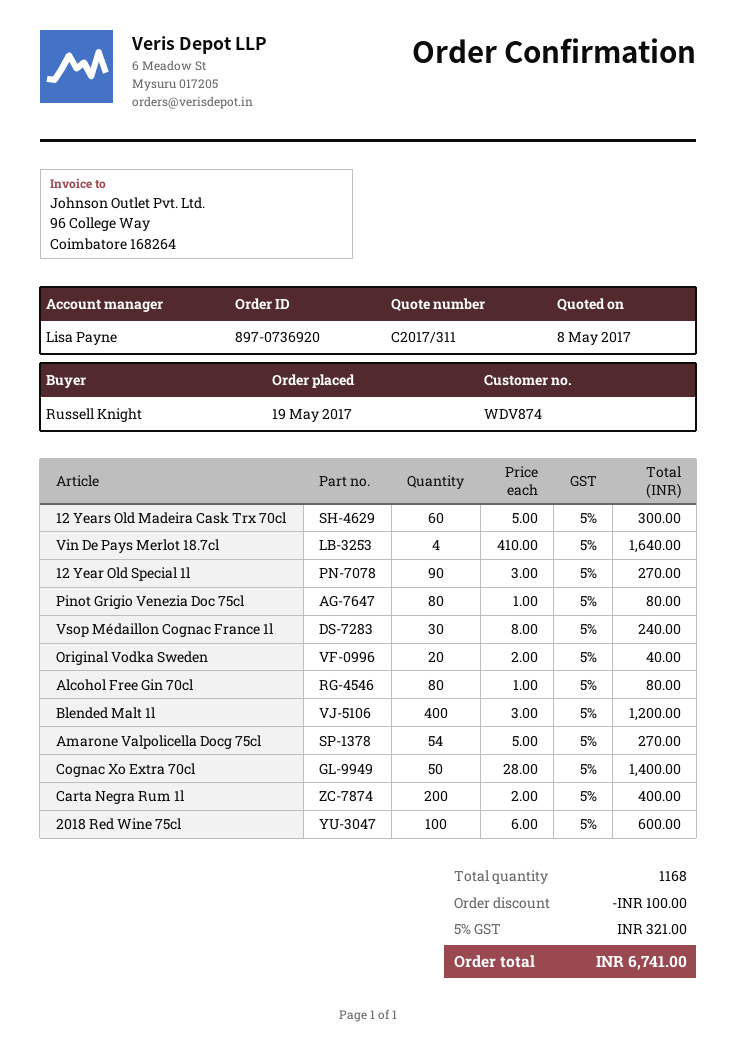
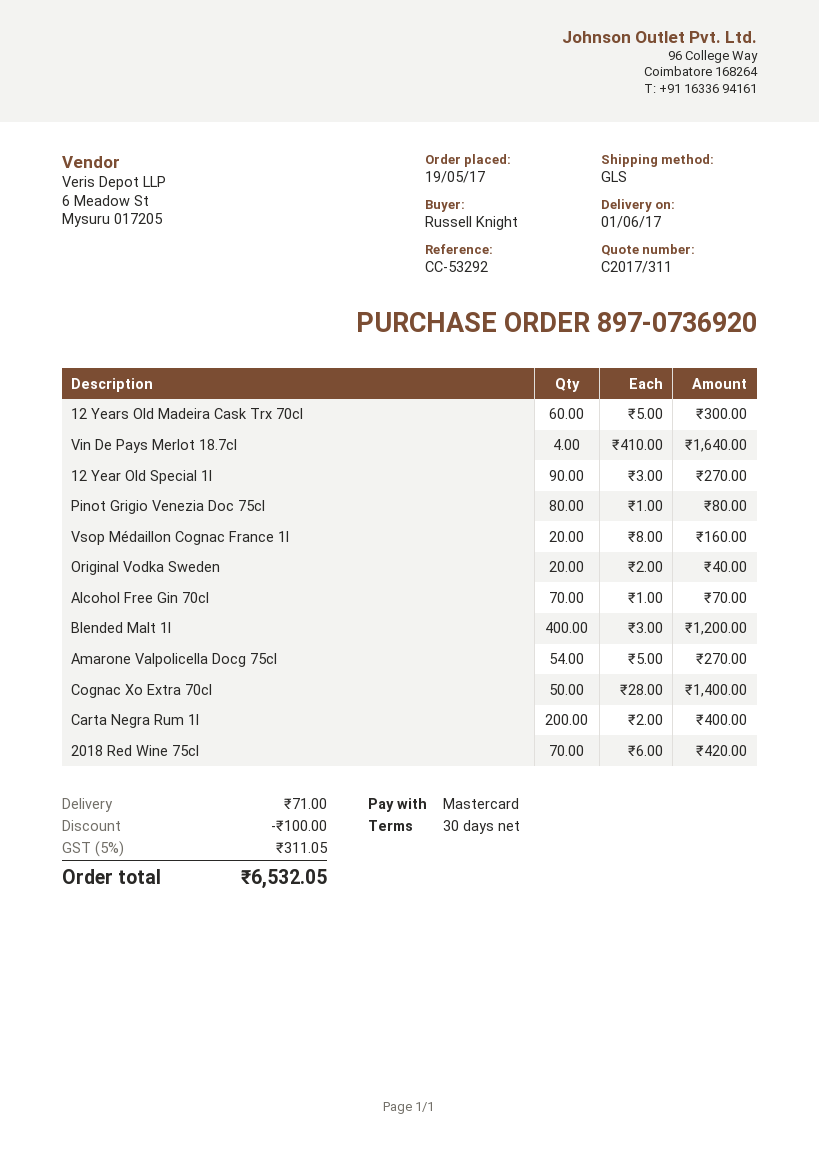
Vsop Médaillon Cognac France 1l: 30 x 8.00 = 240.00 -> 20 x 8.00 = 160.00
Alcohol Free Gin 70cl: 80 x 1.00 = 80.00 -> 70 x 1.00 = 70.00
2018 Red Wine 75cl: 100 x 6.00 = 600.00 -> 70 x 6.00 = 420.00
shipping: none -> 71.00
tax: 5% = 321.00 -> 5% = 311.05
total: 6741.00 -> 6532.05

